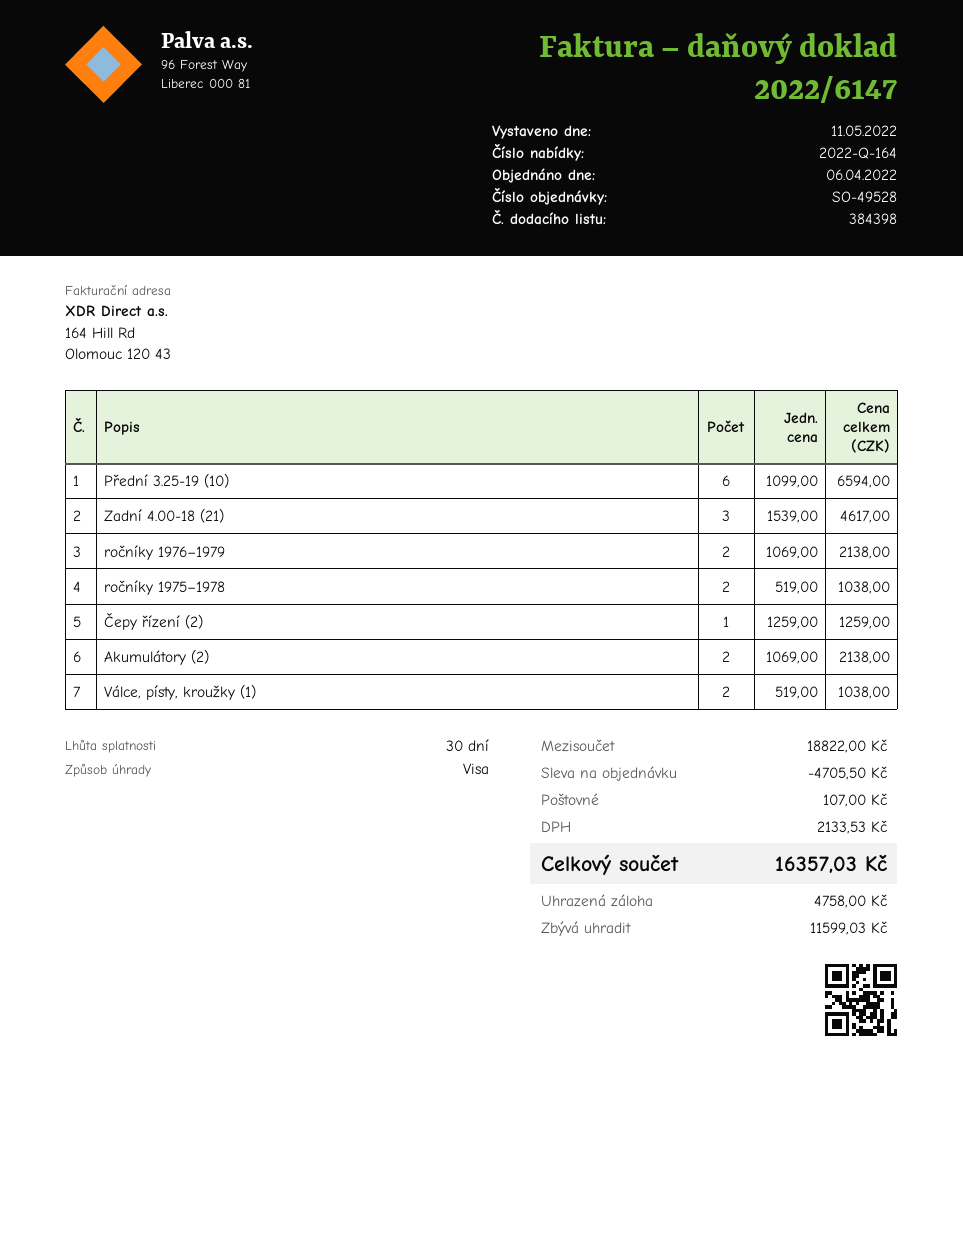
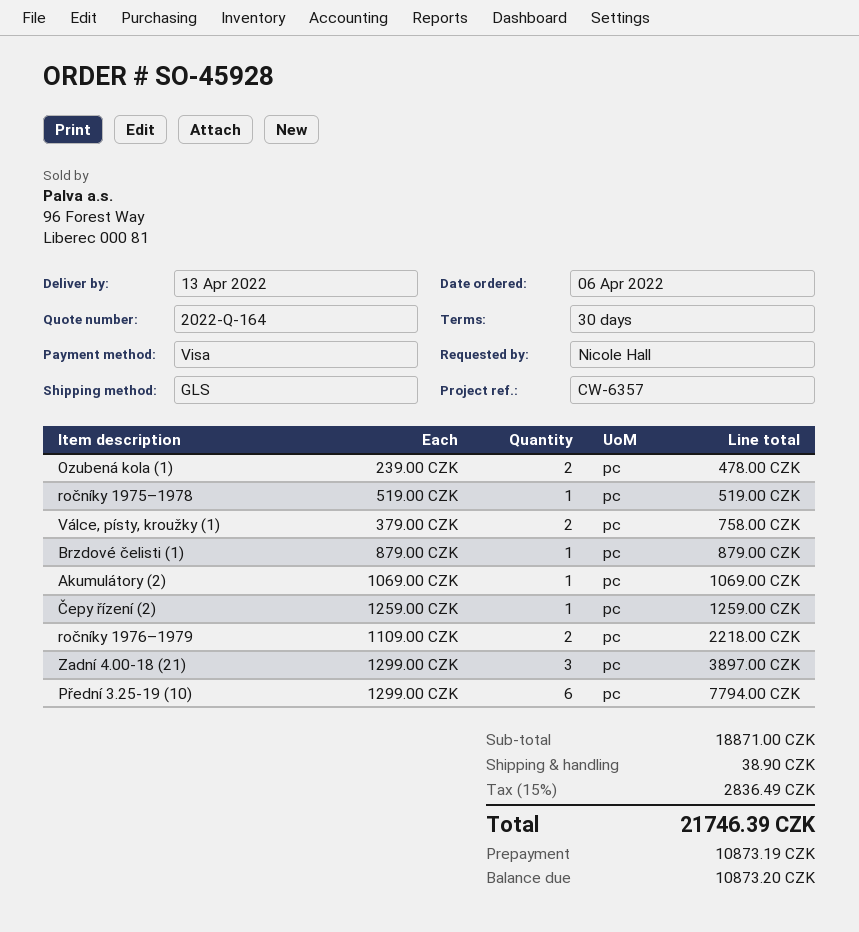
order number: SO-49528 -> SO-45928
Přední 3.25-19 (10): 6 x 1099.00 = 6594.00 -> 6 x 1299.00 = 7794.00
Zadní 4.00-18 (21): 3 x 1539.00 = 4617.00 -> 3 x 1299.00 = 3897.00
ročníky 1976–1979: 2 x 1069.00 = 2138.00 -> 2 x 1109.00 = 2218.00
ročníky 1975–1978: 2 x 519.00 = 1038.00 -> 1 x 519.00 = 519.00
Akumulátory (2): 2 x 1069.00 = 2138.00 -> 1 x 1069.00 = 1069.00
Válce, písty, kroužky (1): 2 x 519.00 = 1038.00 -> 2 x 379.00 = 758.00
Ozubená kola (1): none -> 2 x 239.00 = 478.00
Brzdové čelisti (1): none -> 1 x 879.00 = 879.00
subtotal: 18822.00 -> 18871.00
discount: 4705.50 -> none
shipping: 107.00 -> 38.90
tax: 2133.53 -> 2836.49
total: 16357.03 -> 21746.39
deposit: 4758.00 -> 10873.19
balance: 11599.03 -> 10873.20

